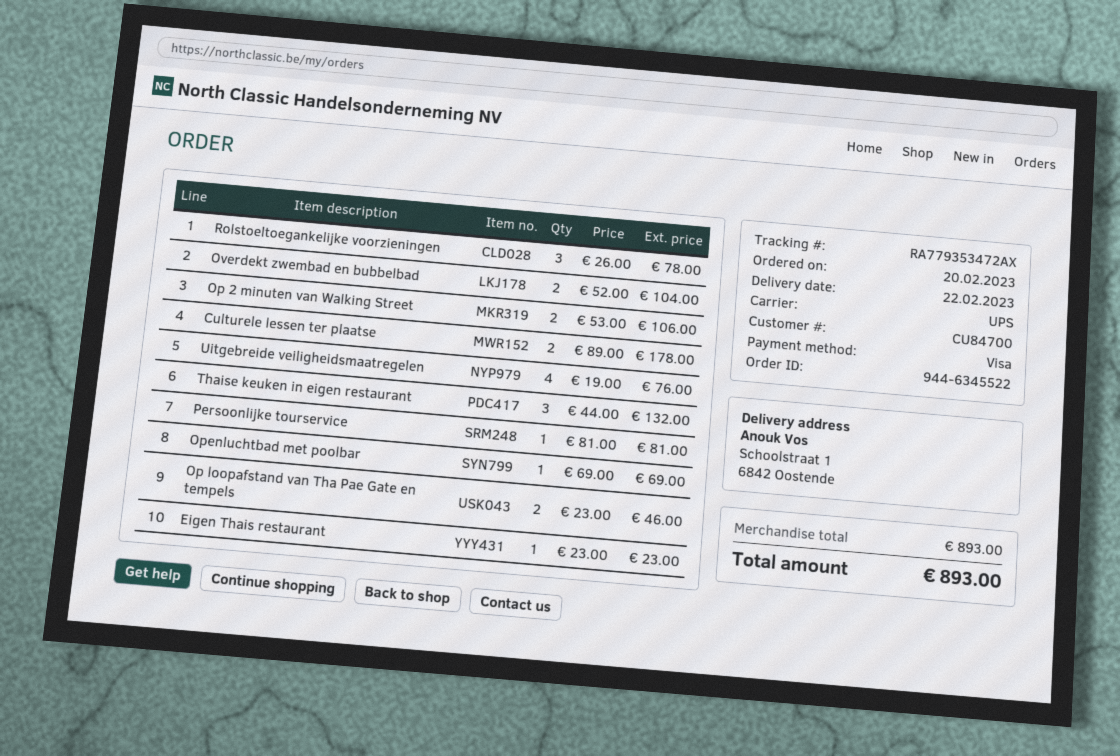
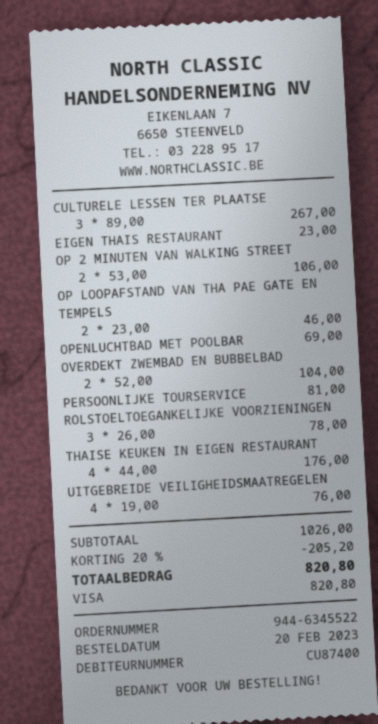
customer number: CU84700 -> CU87400
Culturele lessen ter plaatse: 2 x 89.00 = 178.00 -> 3 x 89.00 = 267.00
Thaise keuken in eigen restaurant: 3 x 44.00 = 132.00 -> 4 x 44.00 = 176.00
subtotal: 893.00 -> 1026.00
discount: none -> 20% = 205.20
total: 893.00 -> 820.80

